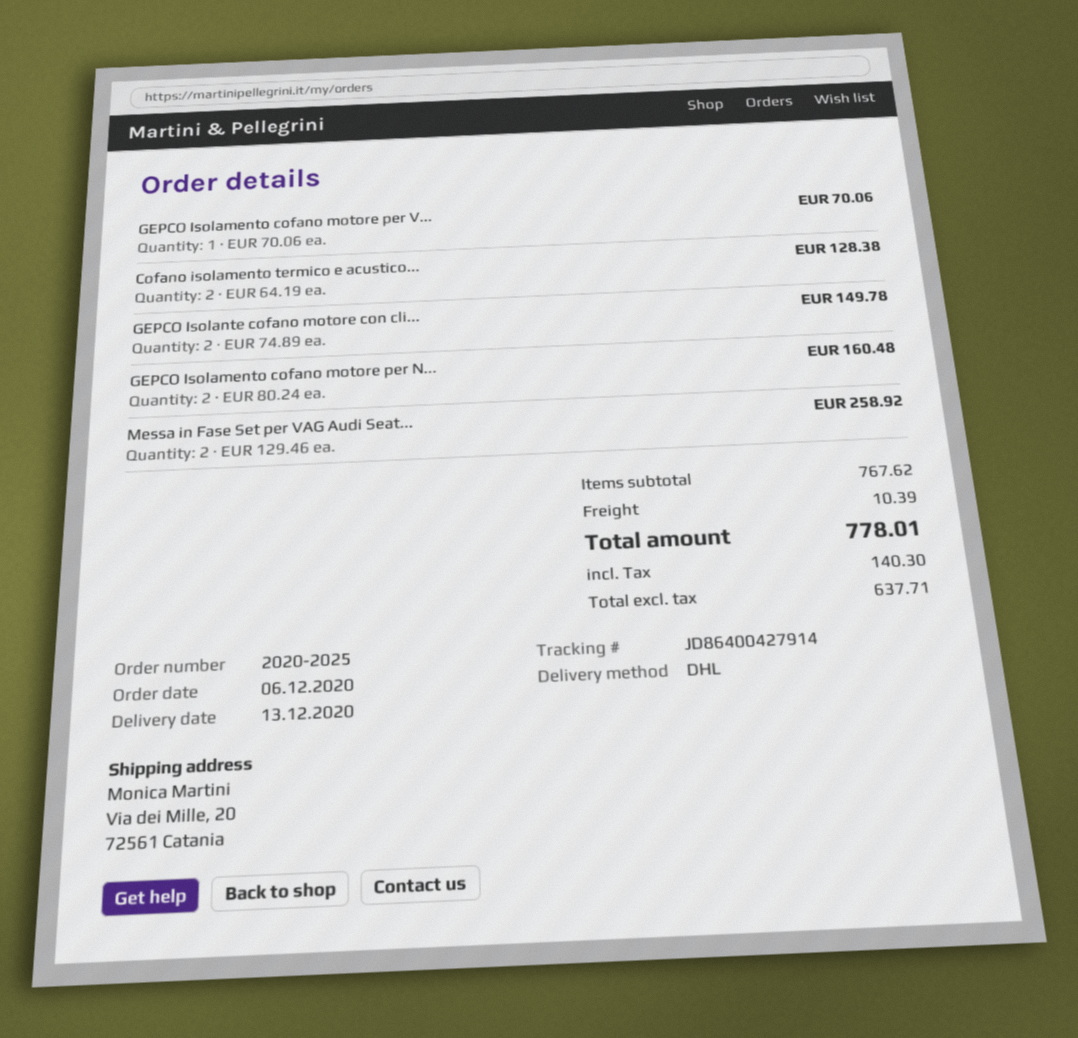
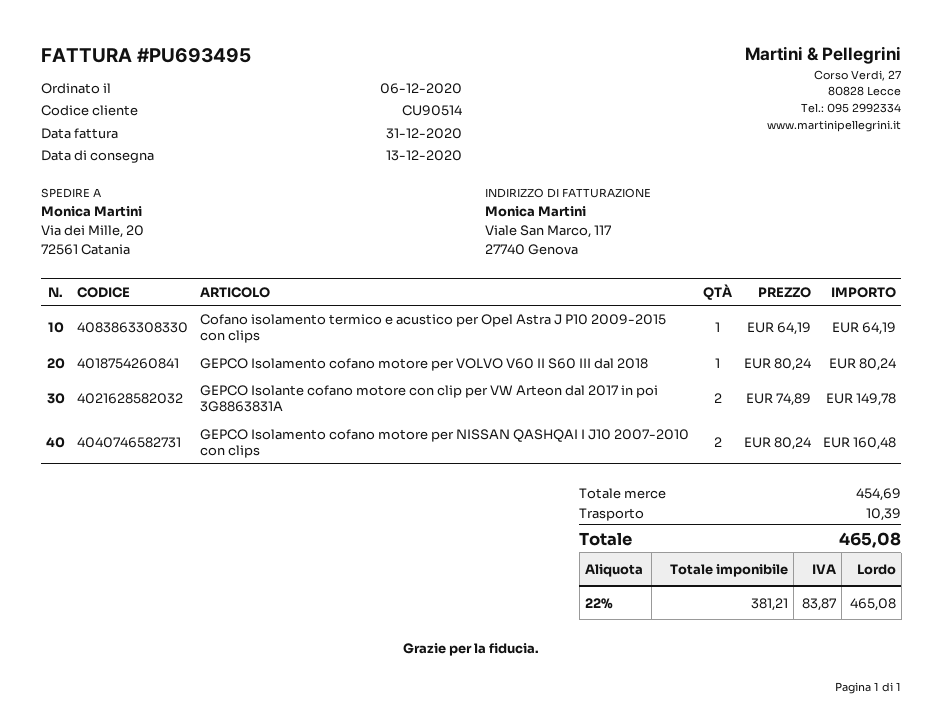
GEPCO Isolamento cofano motore per V...: 1 x 70.06 = 70.06 -> 1 x 80.24 = 80.24
Cofano isolamento termico e acustico...: 2 x 64.19 = 128.38 -> 1 x 64.19 = 64.19
Messa in Fase Set per VAG Audi Seat...: 2 x 129.46 = 258.92 -> none
subtotal: 767.62 -> 454.69
net: 637.71 -> 381.21
tax: 140.30 -> 83.87
total: 778.01 -> 465.08

